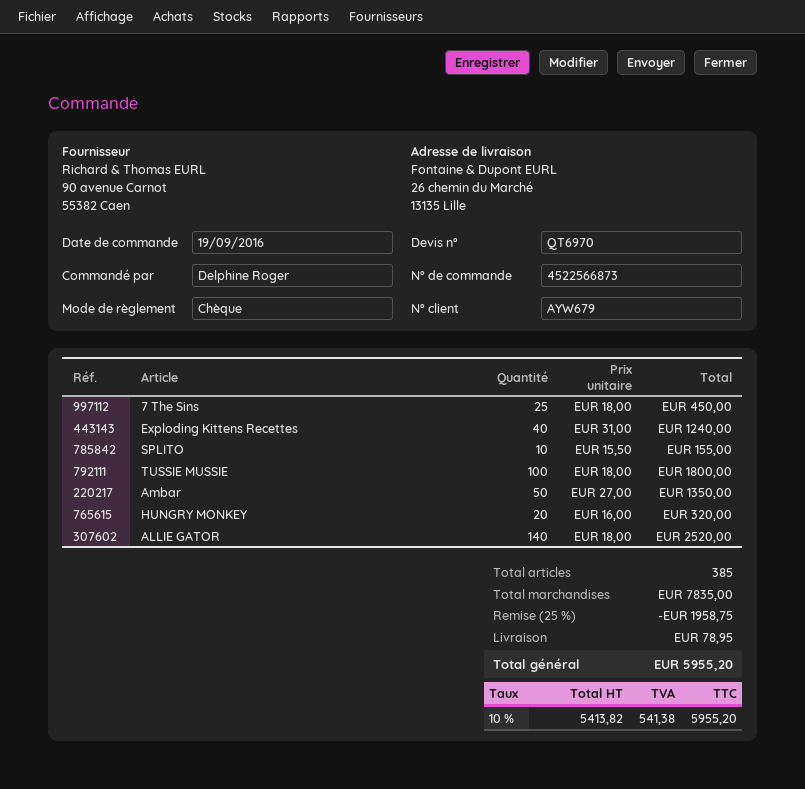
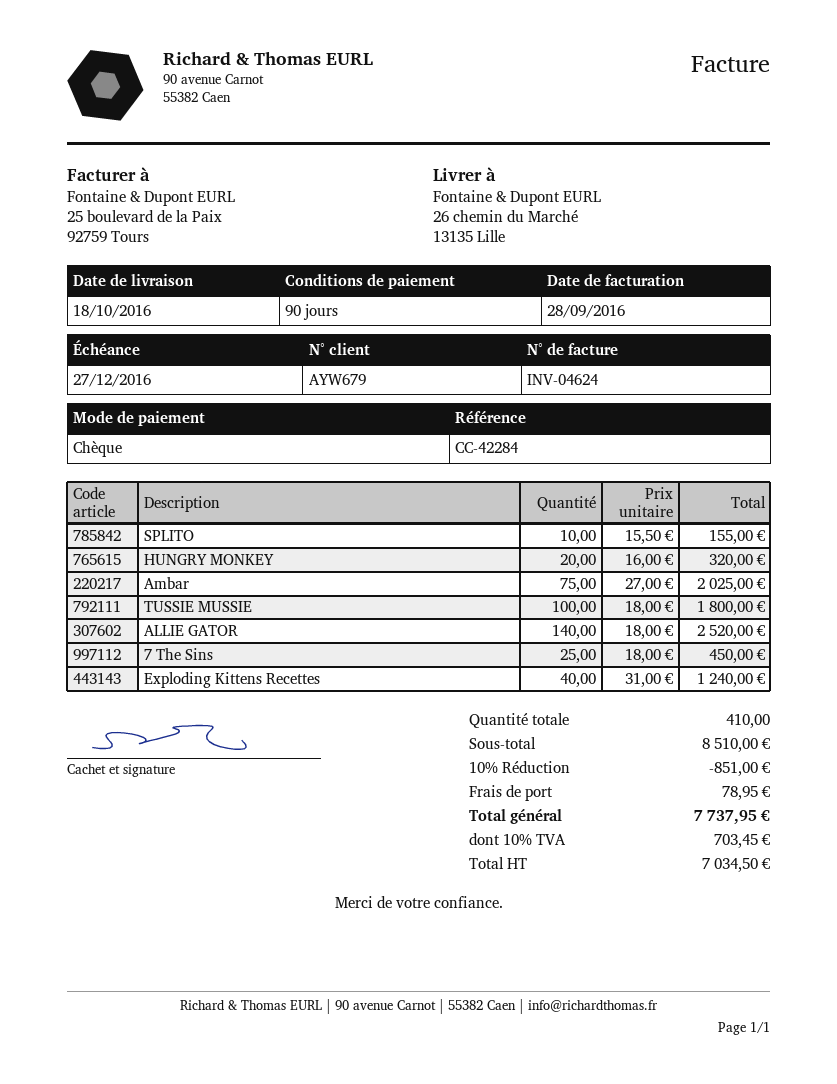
Ambar: 50 x 27.00 = 1350.00 -> 75 x 27.00 = 2025.00
total quantity: 385 -> 410
subtotal: 7835.00 -> 8510.00
discount: 25% = 1958.75 -> 10% = 851.00
net: 5413.82 -> 7034.50
tax: 10% = 541.38 -> 10% = 703.45
total: 5955.20 -> 7737.95

